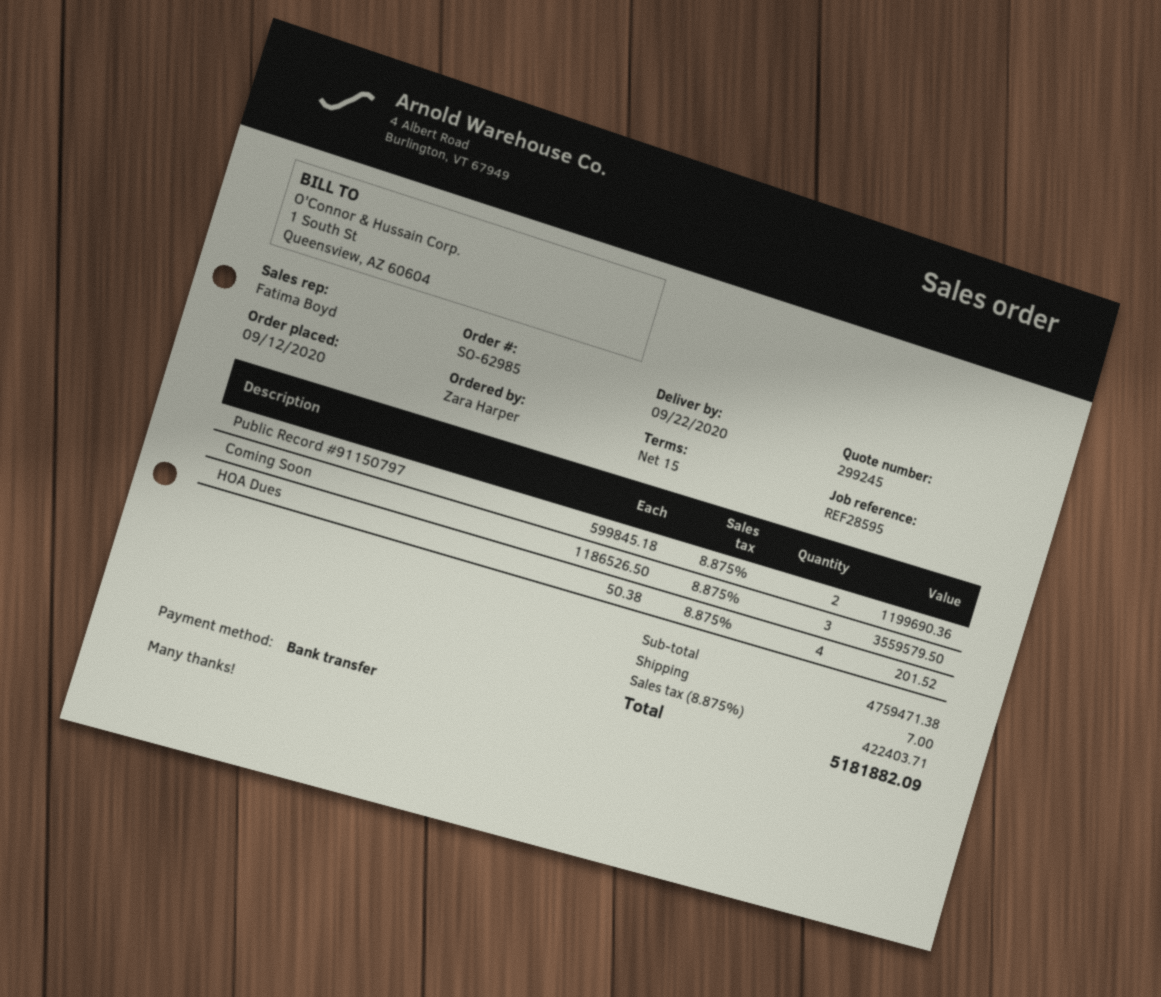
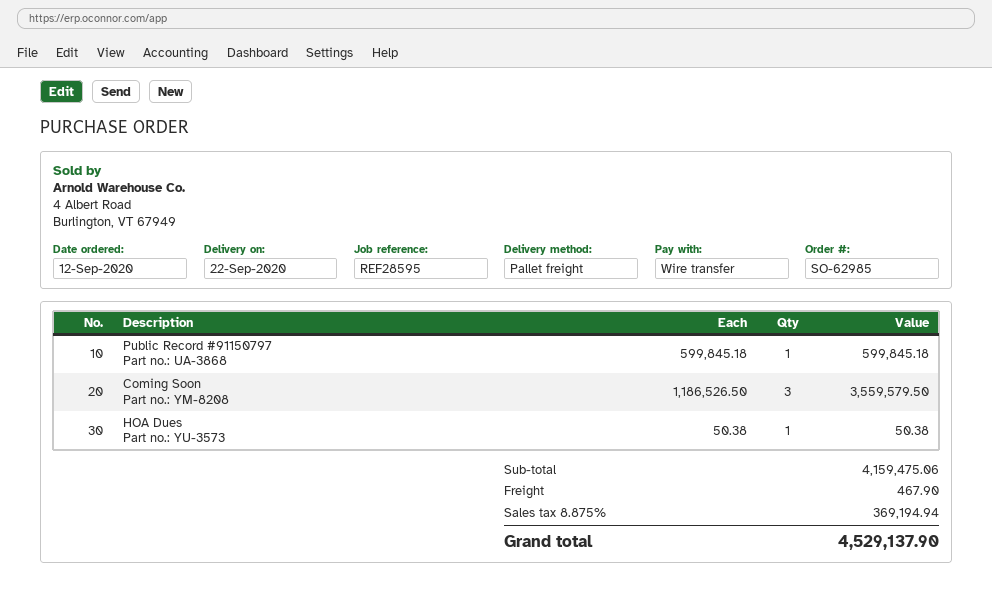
Public Record #91150797: 2 x 599845.18 = 1199690.36 -> 1 x 599845.18 = 599845.18
HOA Dues: 4 x 50.38 = 201.52 -> 1 x 50.38 = 50.38
subtotal: 4759471.38 -> 4159475.06
shipping: 7.00 -> 467.90
tax: 8.875% = 422403.71 -> 8.875% = 369194.94
total: 5181882.09 -> 4529137.90

